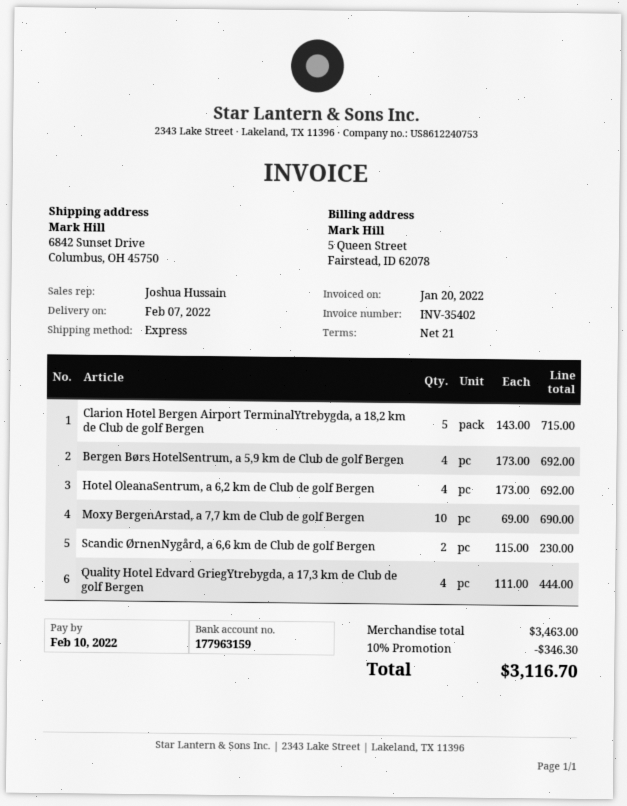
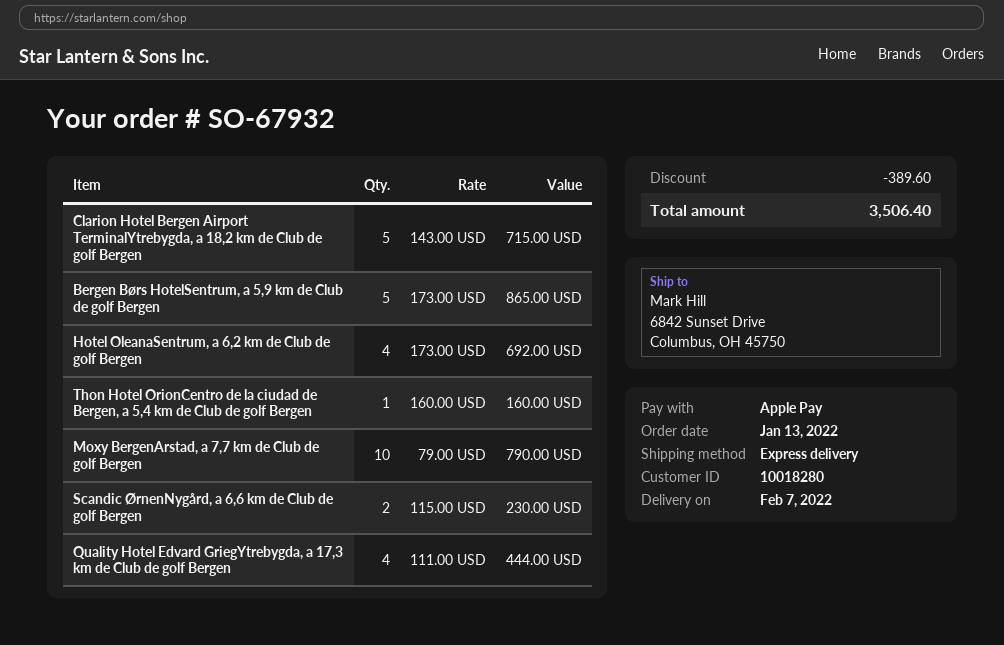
Bergen Børs HotelSentrum, a 5,9 km de Club de golf Bergen: 4 x 173.00 = 692.00 -> 5 x 173.00 = 865.00
Moxy BergenArstad, a 7,7 km de Club de golf Bergen: 10 x 69.00 = 690.00 -> 10 x 79.00 = 790.00
Thon Hotel OrionCentro de la ciudad de Bergen, a 5,4 km de Club de golf Bergen: none -> 1 x 160.00 = 160.00
discount: 346.30 -> 389.60
total: 3116.70 -> 3506.40

